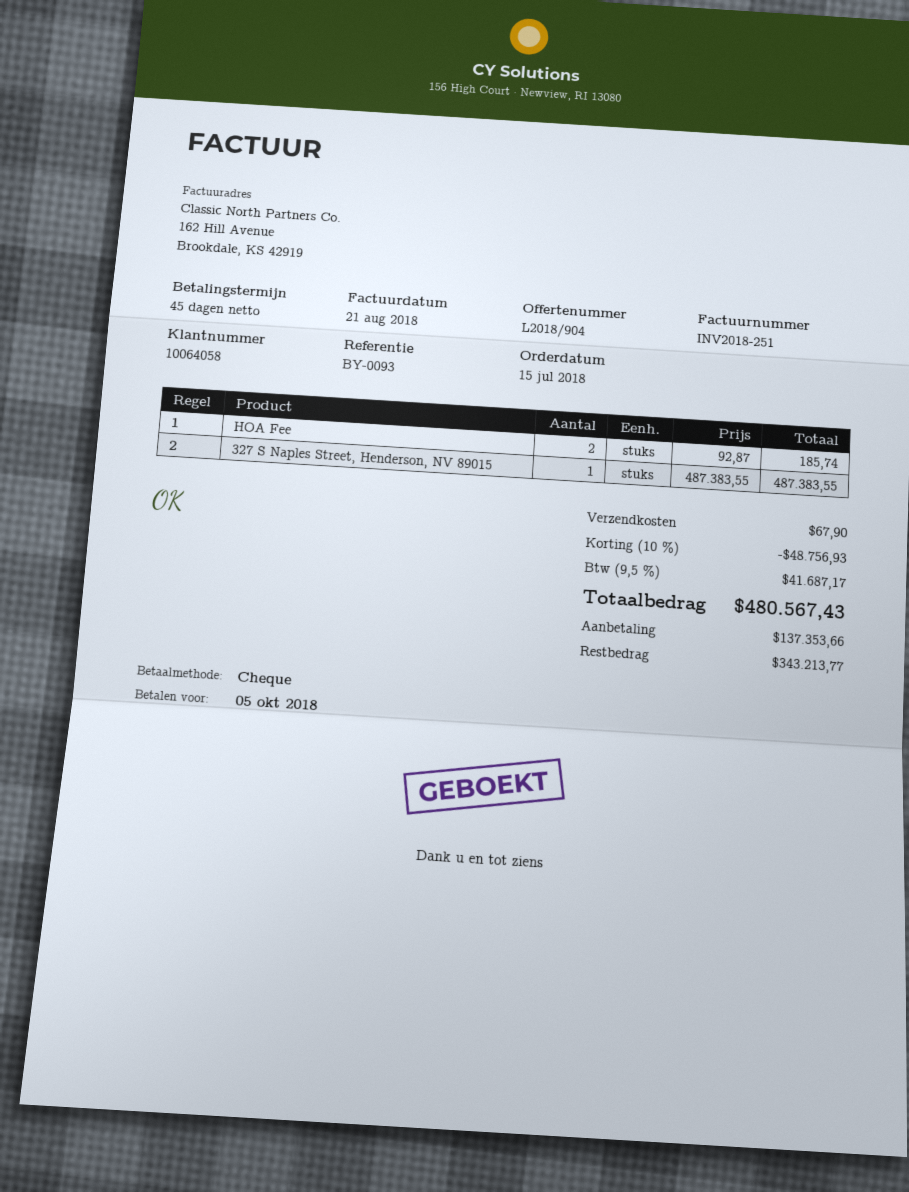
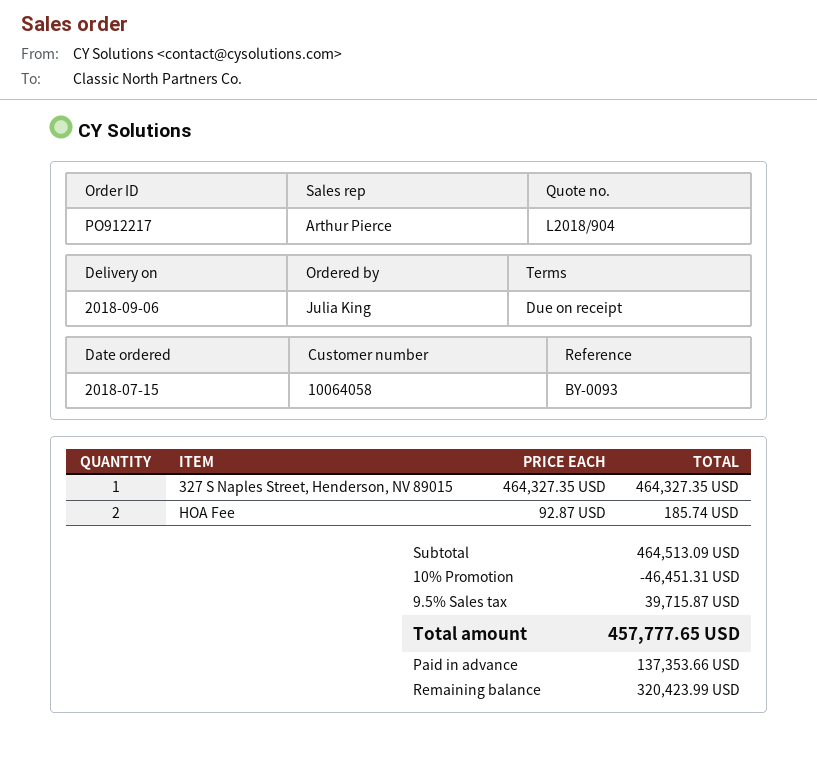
payment terms: 45 days -> on receipt
327 S Naples Street, Henderson, NV 89015: 1 x 487383.55 = 487383.55 -> 1 x 464327.35 = 464327.35
discount: 10% = 48756.93 -> 10% = 46451.31
shipping: 67.90 -> none
tax: 9.5% = 41687.17 -> 9.5% = 39715.87
total: 480567.43 -> 457777.65
balance: 343213.77 -> 320423.99

